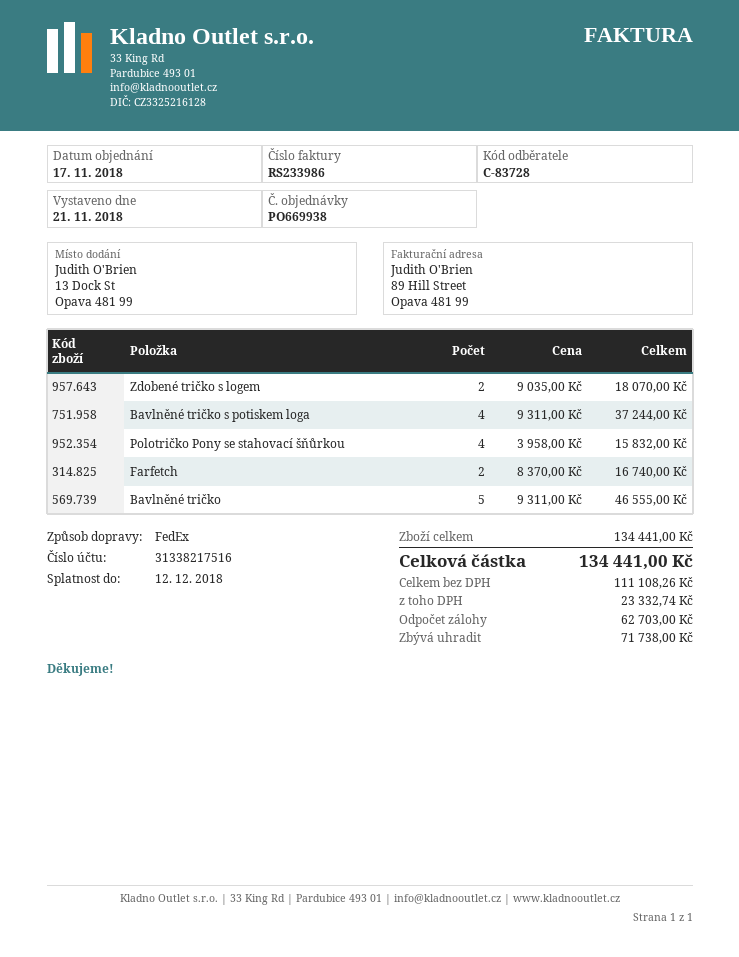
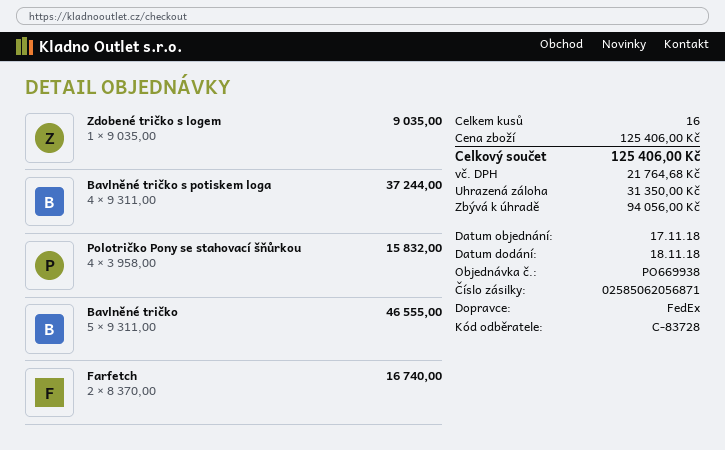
Zdobené tričko s logem: 2 x 9035.00 = 18070.00 -> 1 x 9035.00 = 9035.00
subtotal: 134441.00 -> 125406.00
tax: 23332.74 -> 21764.68
total: 134441.00 -> 125406.00
deposit: 62703.00 -> 31350.00
balance: 71738.00 -> 94056.00

